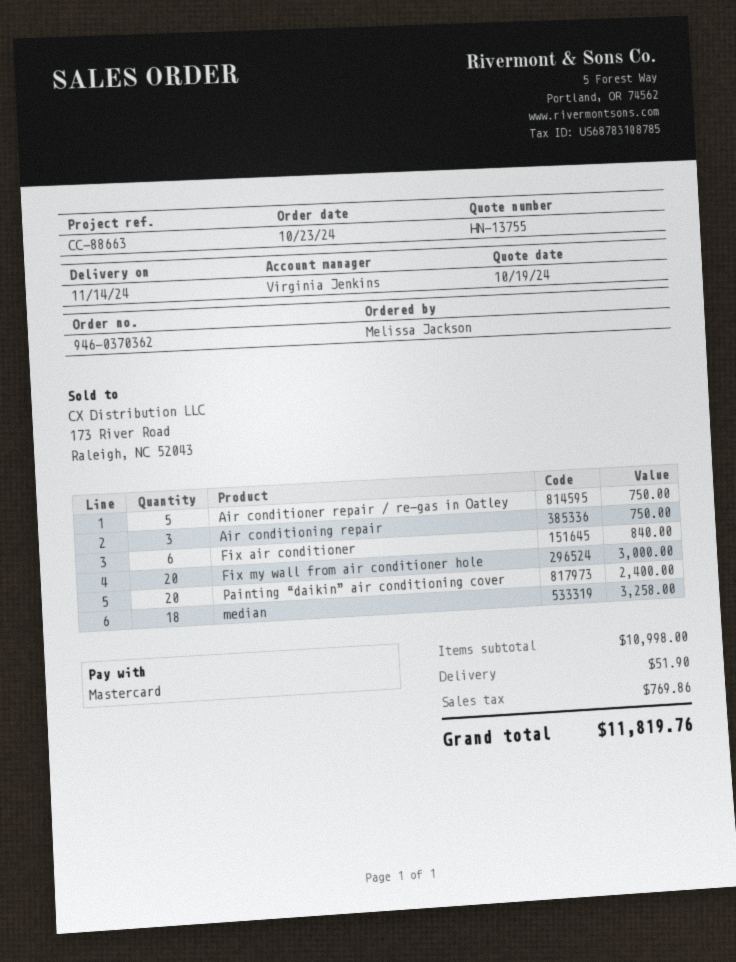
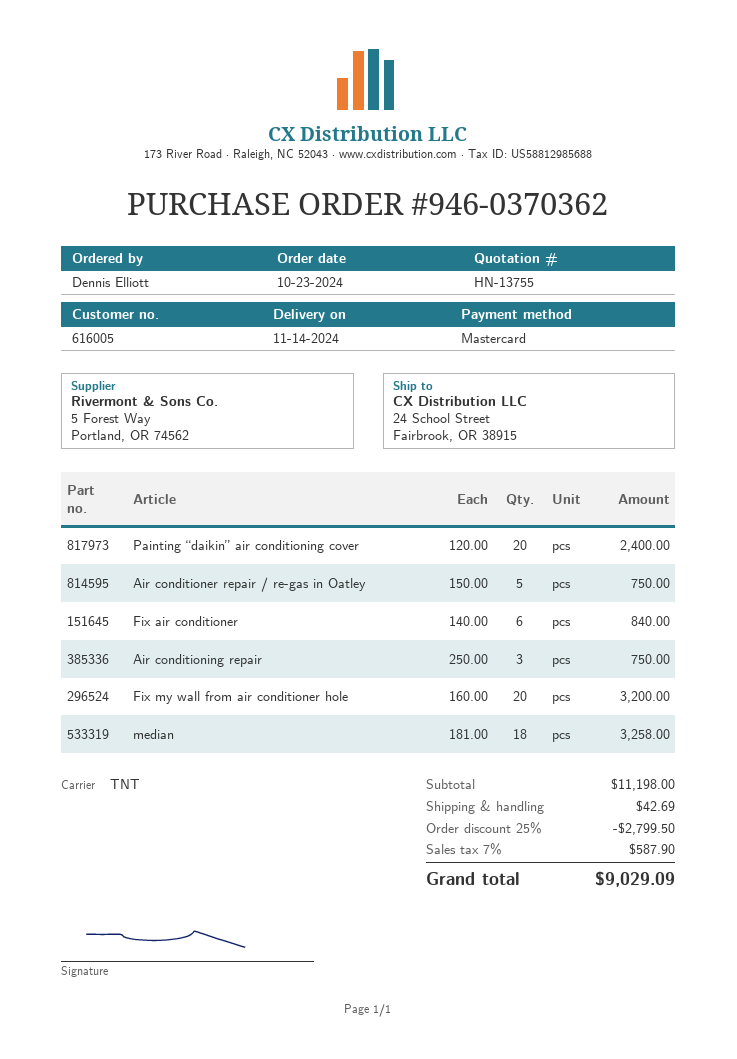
ordered by: Melissa Jackson -> Dennis Elliott
Fix my wall from air conditioner hole: 20 for 3000.00 -> 20 for 3200.00
subtotal: 10998.00 -> 11198.00
discount: none -> 25% = 2799.50
shipping: 51.90 -> 42.69
tax: 769.86 -> 587.90
total: 11819.76 -> 9029.09

